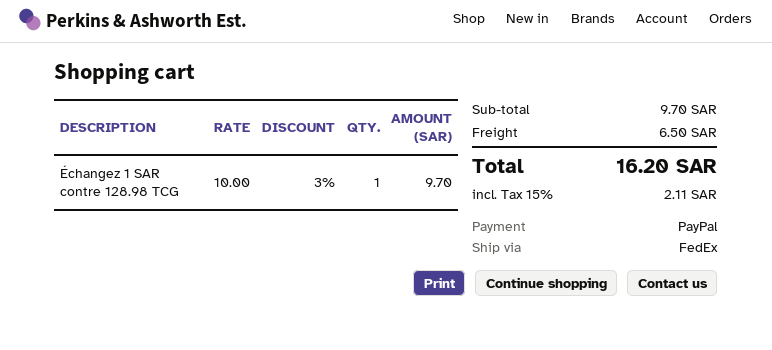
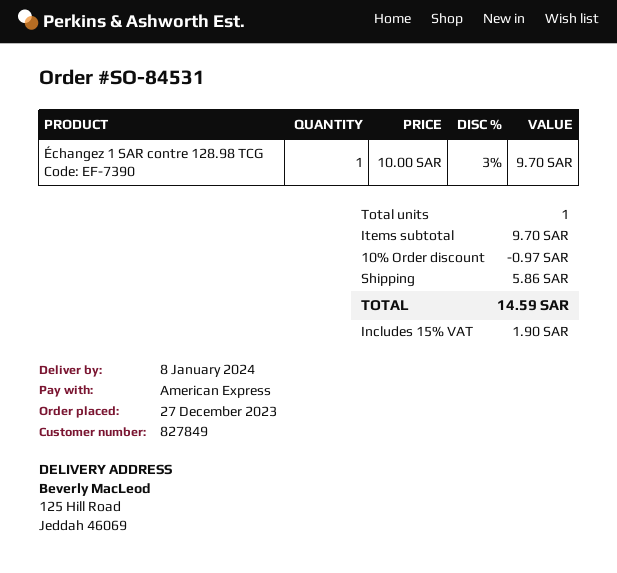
payment method: PayPal -> American Express
discount: none -> 10% = 0.97
shipping: 6.50 -> 5.86
tax: 15% = 2.11 -> 15% = 1.90
total: 16.20 -> 14.59

